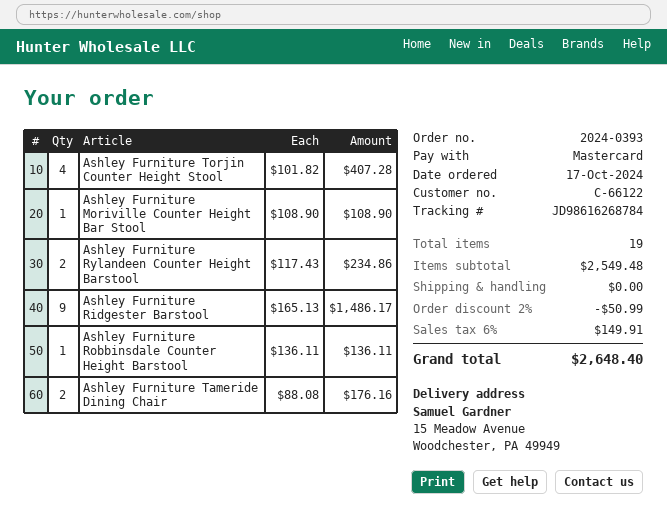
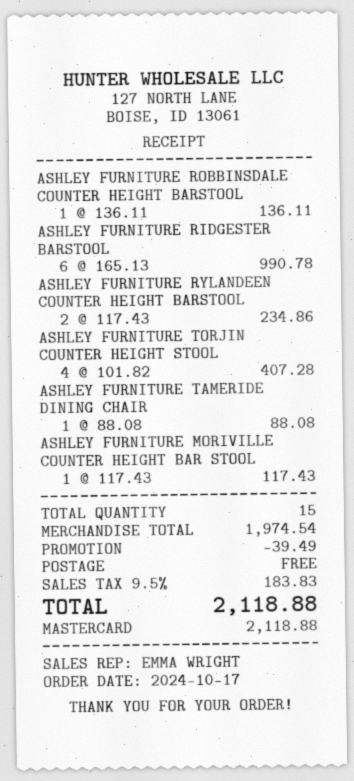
Ashley Furniture Moriville Counter Height Bar Stool: 1 x 108.90 = 108.90 -> 1 x 117.43 = 117.43
Ashley Furniture Ridgester Barstool: 9 x 165.13 = 1486.17 -> 6 x 165.13 = 990.78
Ashley Furniture Tameride Dining Chair: 2 x 88.08 = 176.16 -> 1 x 88.08 = 88.08
total quantity: 19 -> 15
subtotal: 2549.48 -> 1974.54
discount: 50.99 -> 39.49
tax: 6% = 149.91 -> 9.5% = 183.83
total: 2648.40 -> 2118.88

